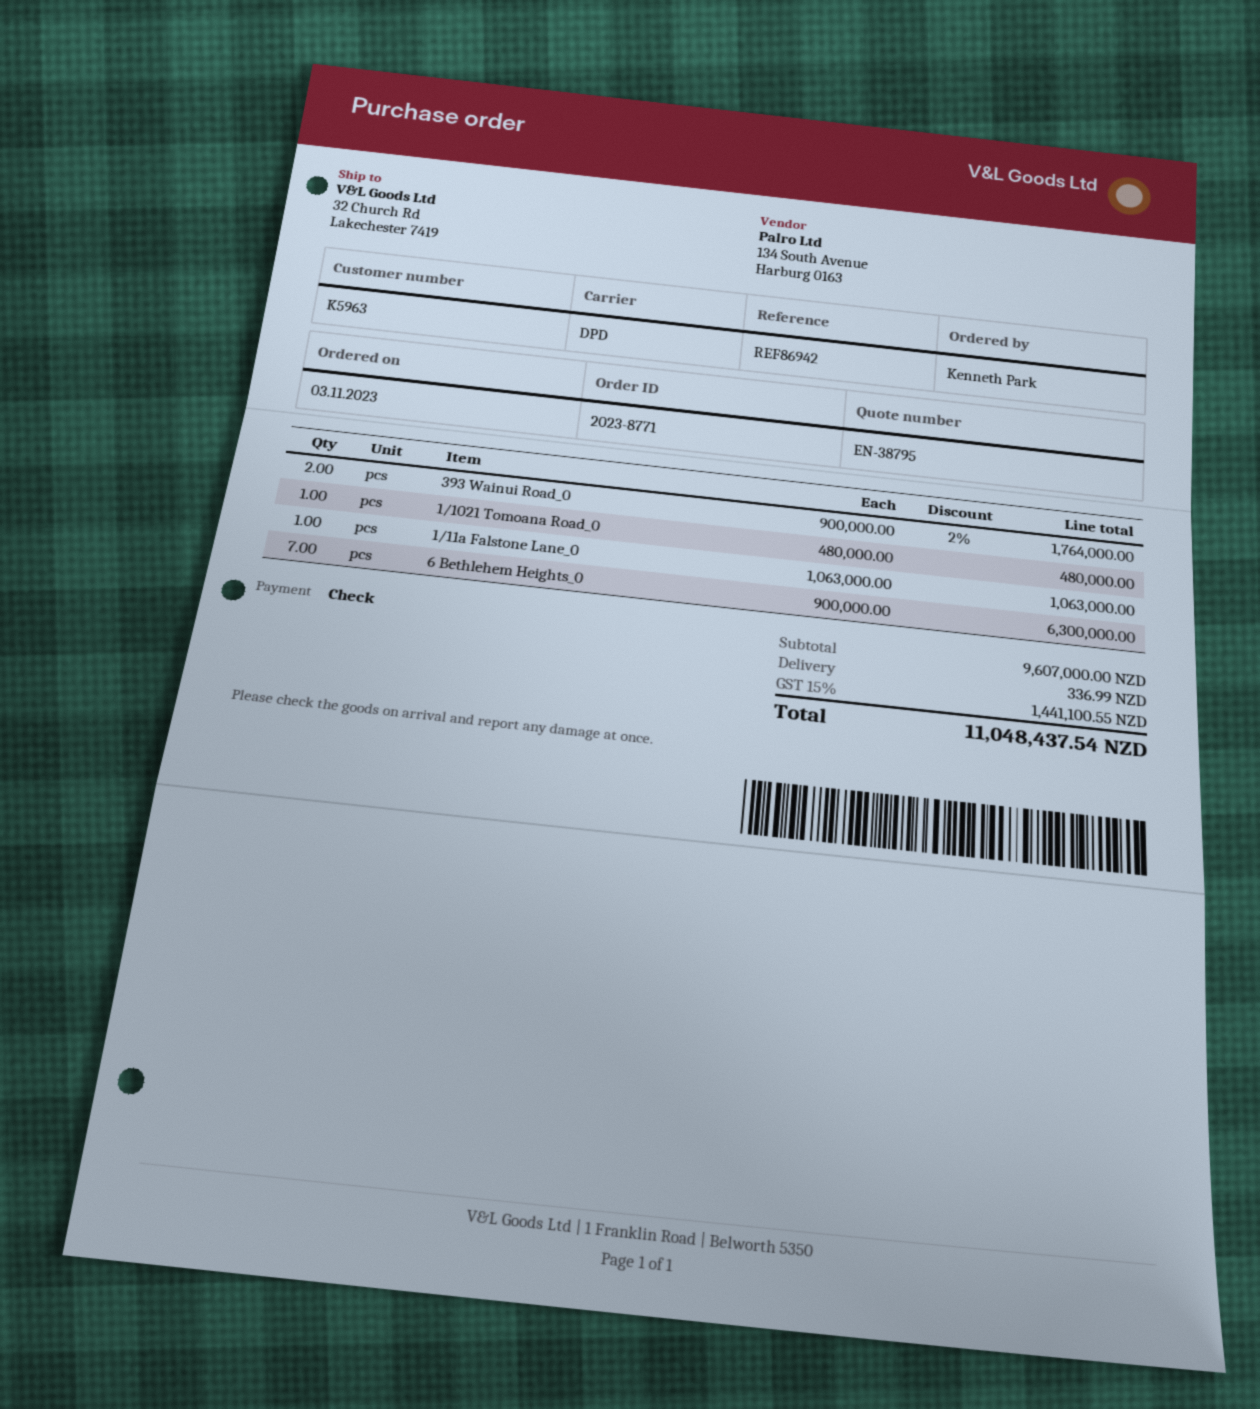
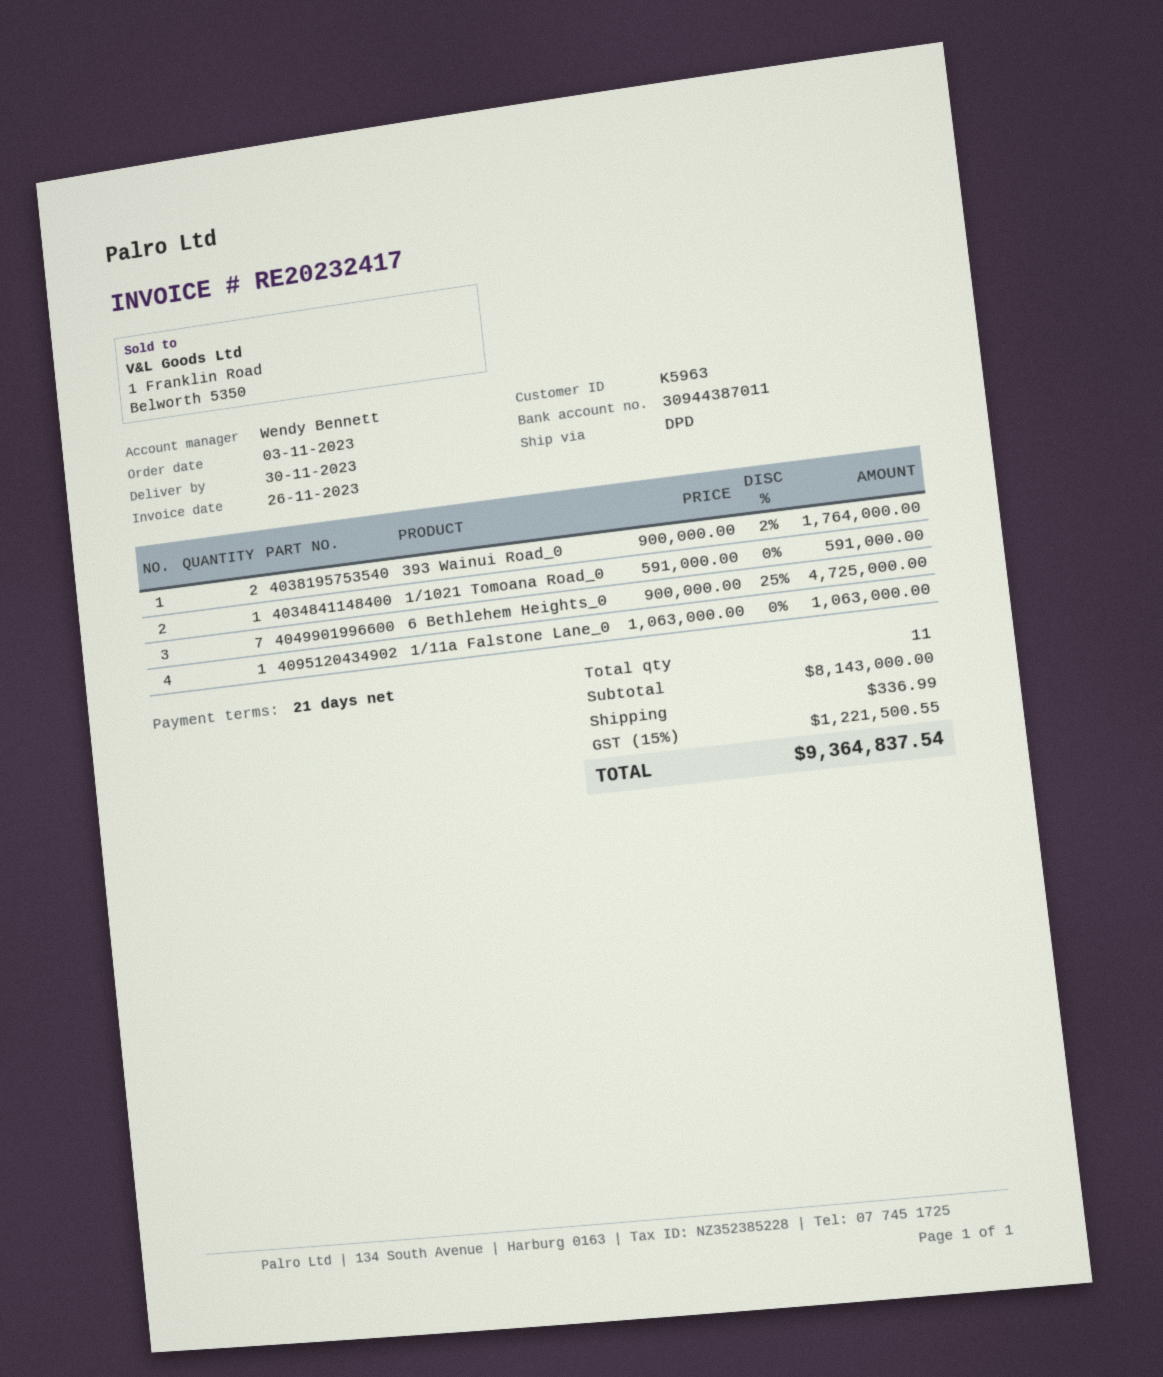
1/1021 Tomoana Road_0: 1 x 480000.00 = 480000.00 -> 1 x 591000.00 = 591000.00
6 Bethlehem Heights_0: 7 x 900000.00 = 6300000.00 -> 7 x 900000.00 - 25% = 4725000.00
subtotal: 9607000.00 -> 8143000.00
tax: 15% = 1441100.55 -> 15% = 1221500.55
total: 11048437.54 -> 9364837.54

